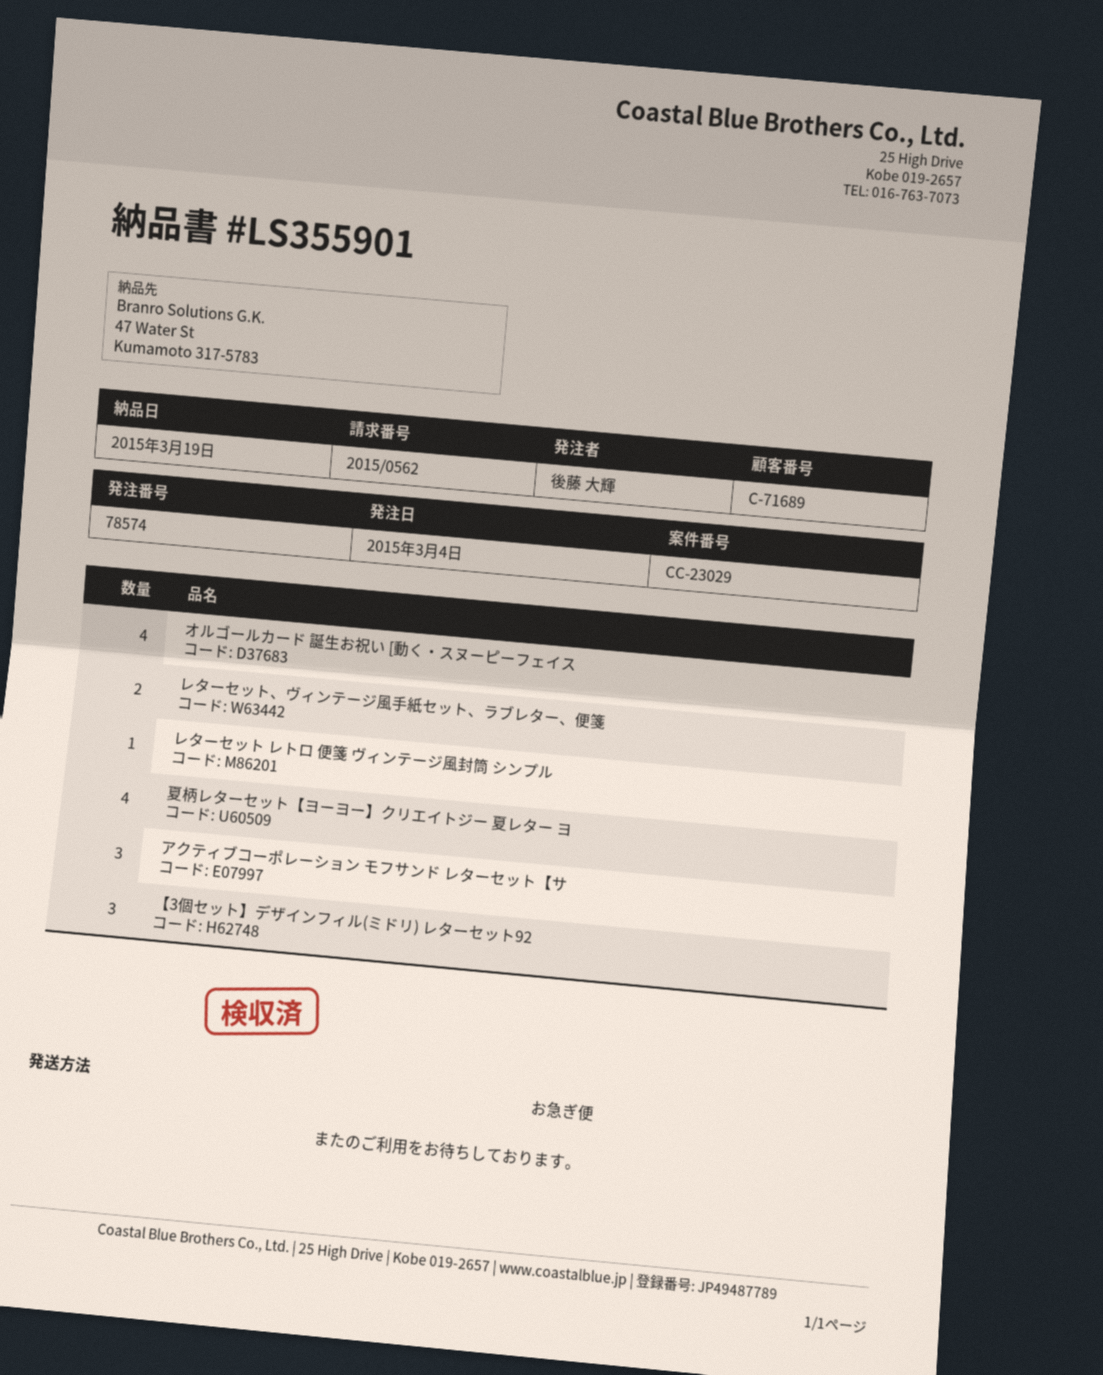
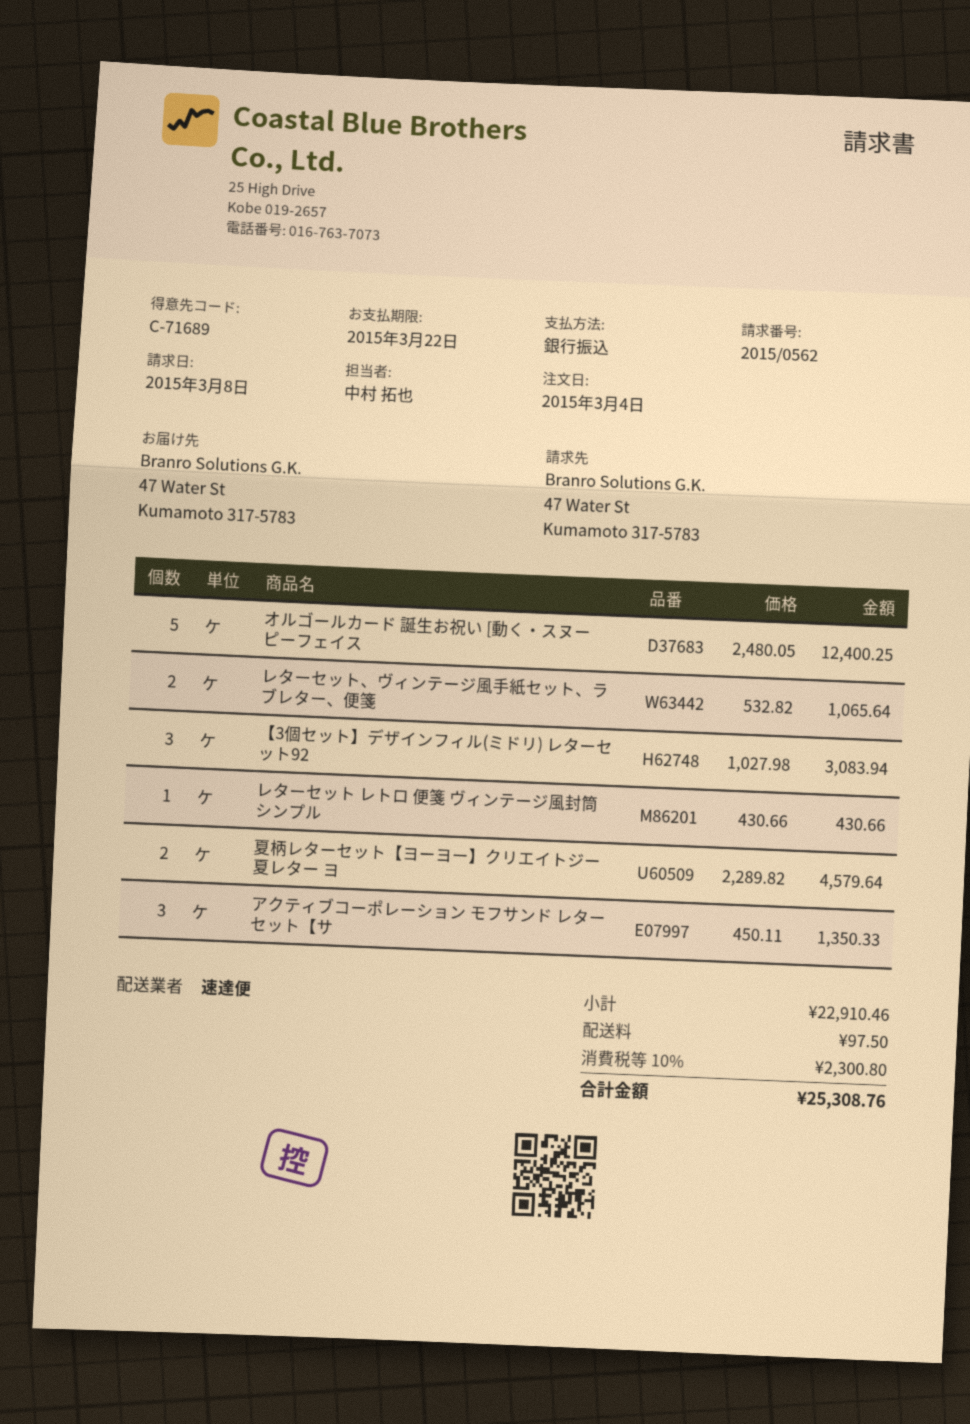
オルゴールカード 誕生お祝い [動く・スヌーピーフェイス: 4 -> 5
夏柄レターセット【ヨーヨー】クリエイトジー 夏レター ヨ: 4 -> 2

